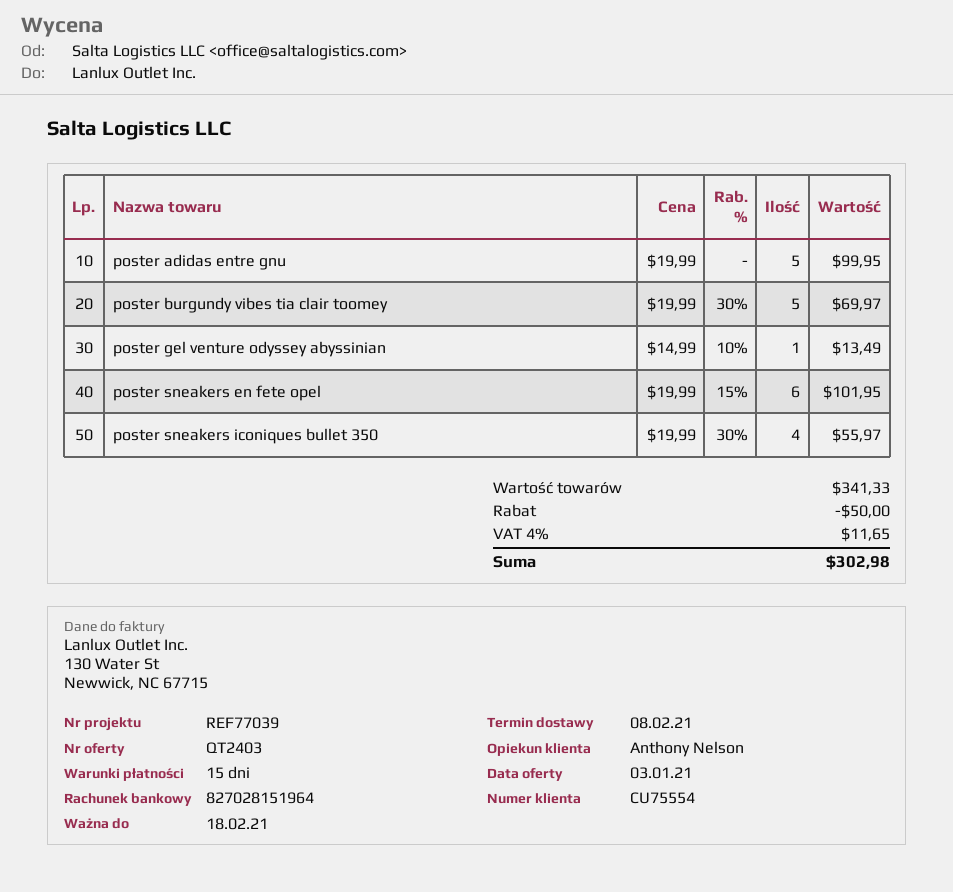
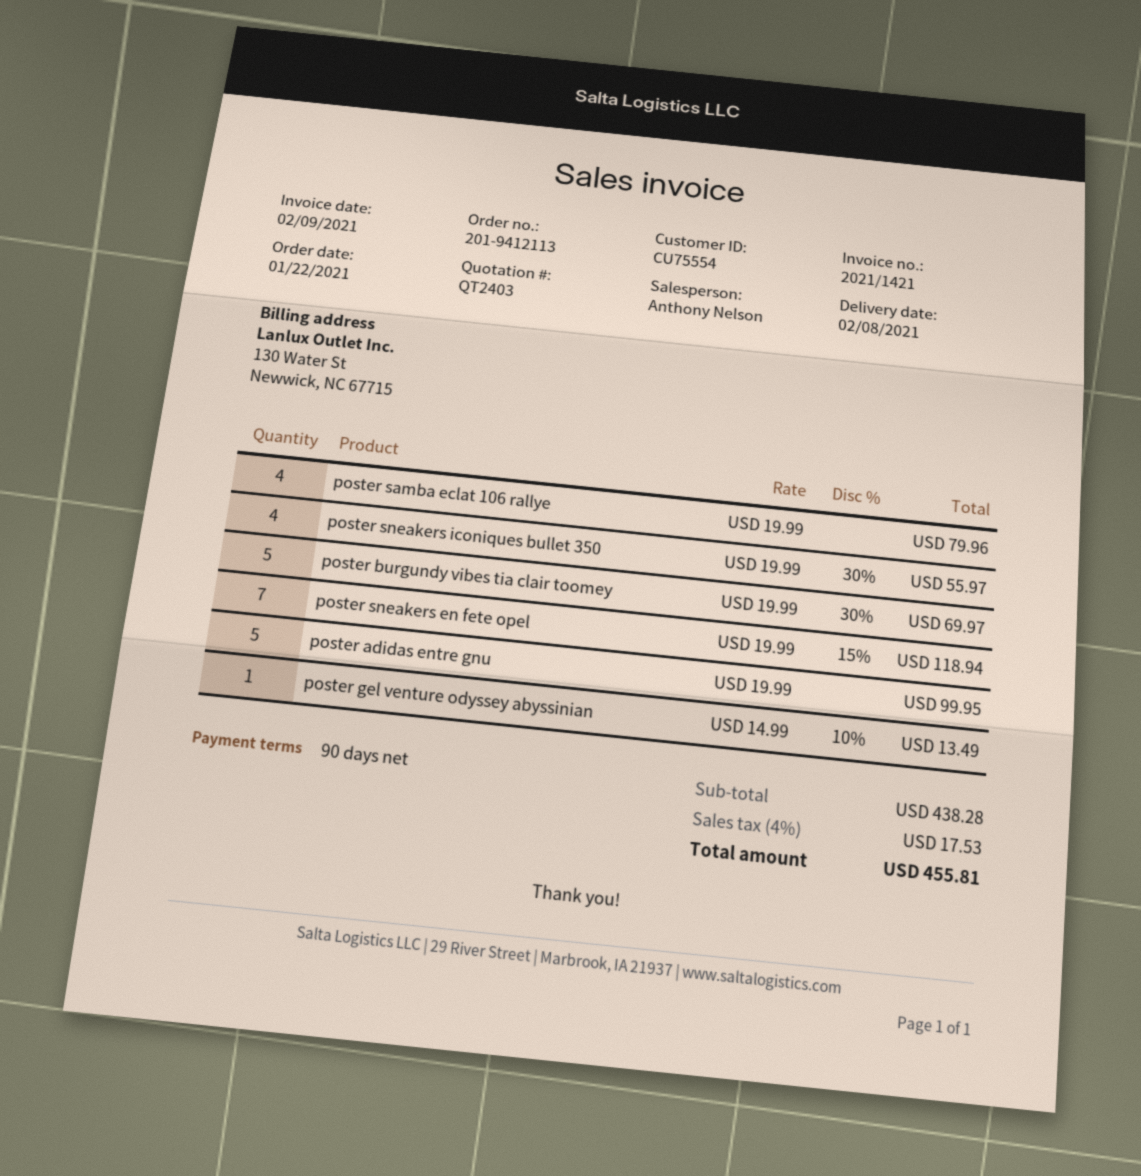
payment terms: 15 days -> 90 days
poster sneakers en fete opel: 6 x 19.99 - 15% = 101.95 -> 7 x 19.99 - 15% = 118.94
poster samba eclat 106 rallye: none -> 4 x 19.99 = 79.96
subtotal: 341.33 -> 438.28
discount: 50.00 -> none
tax: 4% = 11.65 -> 4% = 17.53
total: 302.98 -> 455.81

